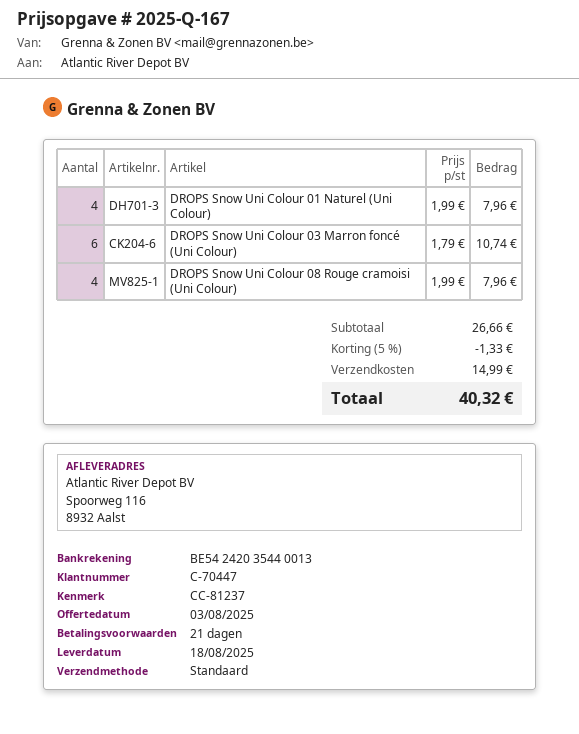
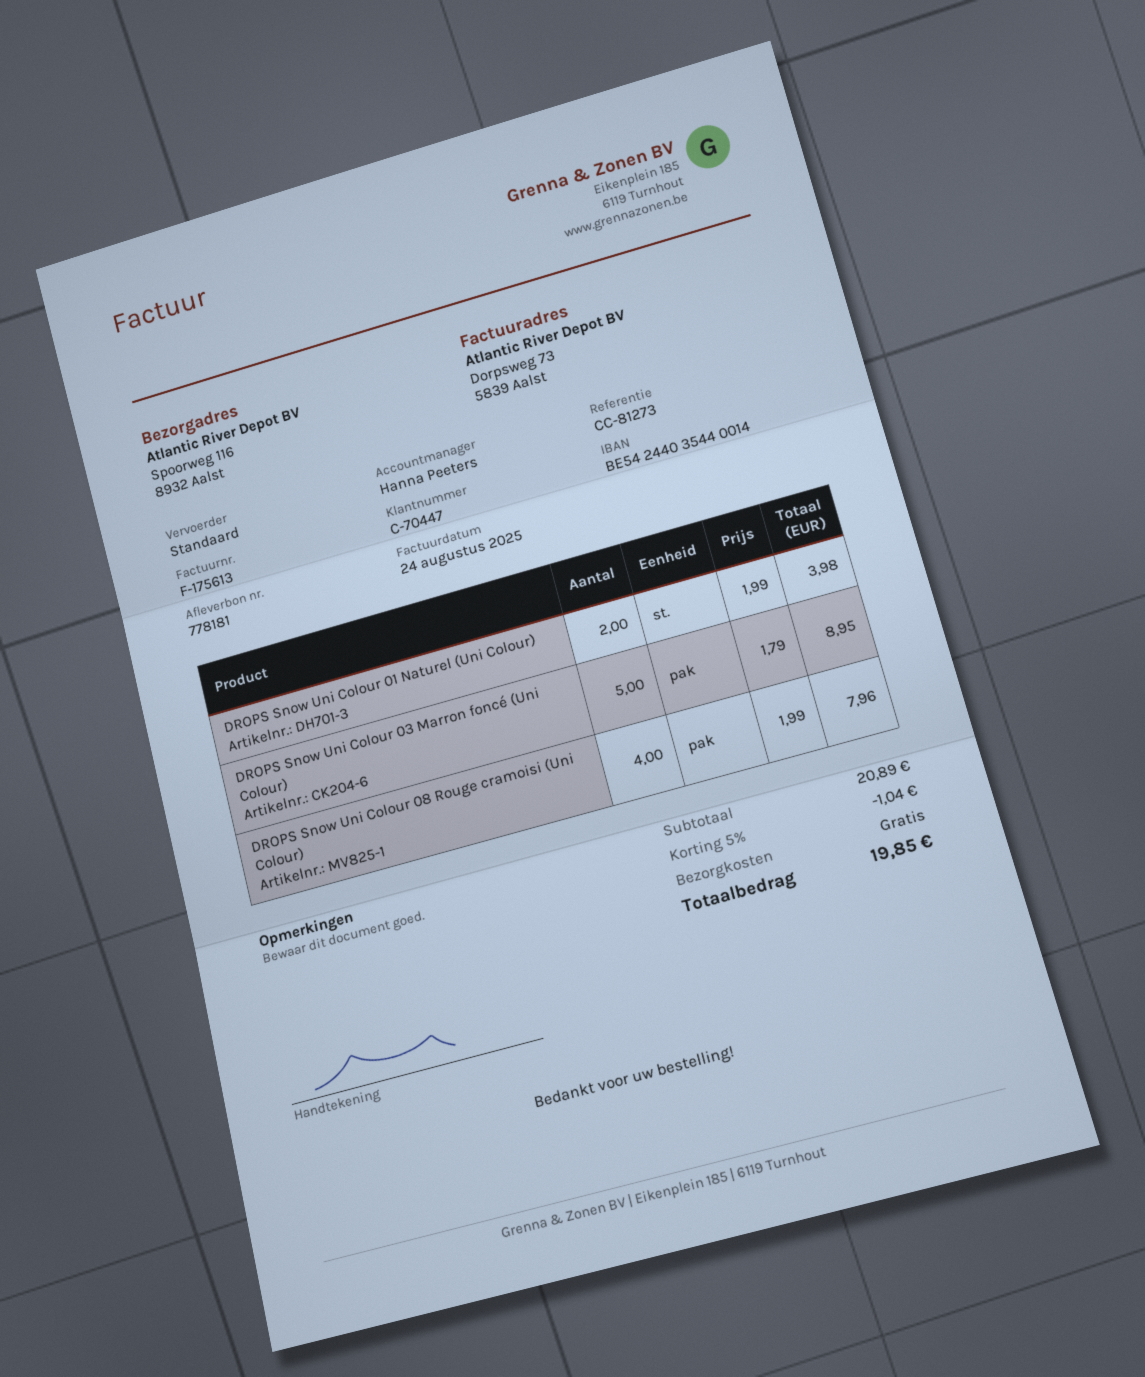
reference: CC-81237 -> CC-81273
bank account: BE54242035440013 -> BE54244035440014
DROPS Snow Uni Colour 01 Naturel (Uni Colour): 4 x 1.99 = 7.96 -> 2 x 1.99 = 3.98
DROPS Snow Uni Colour 03 Marron foncé (Uni Colour): 6 x 1.79 = 10.74 -> 5 x 1.79 = 8.95
subtotal: 26.66 -> 20.89
discount: 5% = 1.33 -> 5% = 1.04
shipping: 14.99 -> 0.00
total: 40.32 -> 19.85

